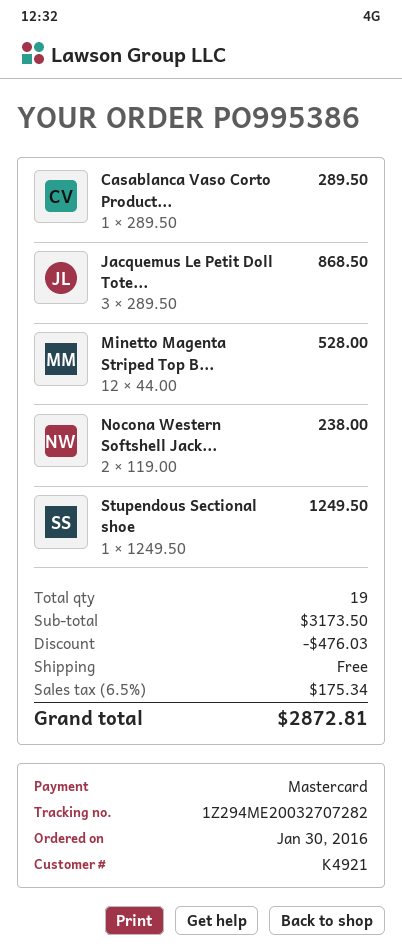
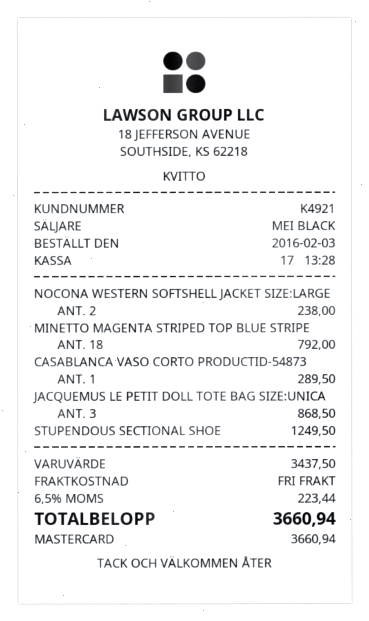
order date: 2016-01-30 -> 2016-02-03
Minetto Magenta Striped Top B...: 12 for 528.00 -> 18 for 792.00
subtotal: 3173.50 -> 3437.50
discount: 476.03 -> none
tax: 6.5% = 175.34 -> 6.5% = 223.44
total: 2872.81 -> 3660.94

